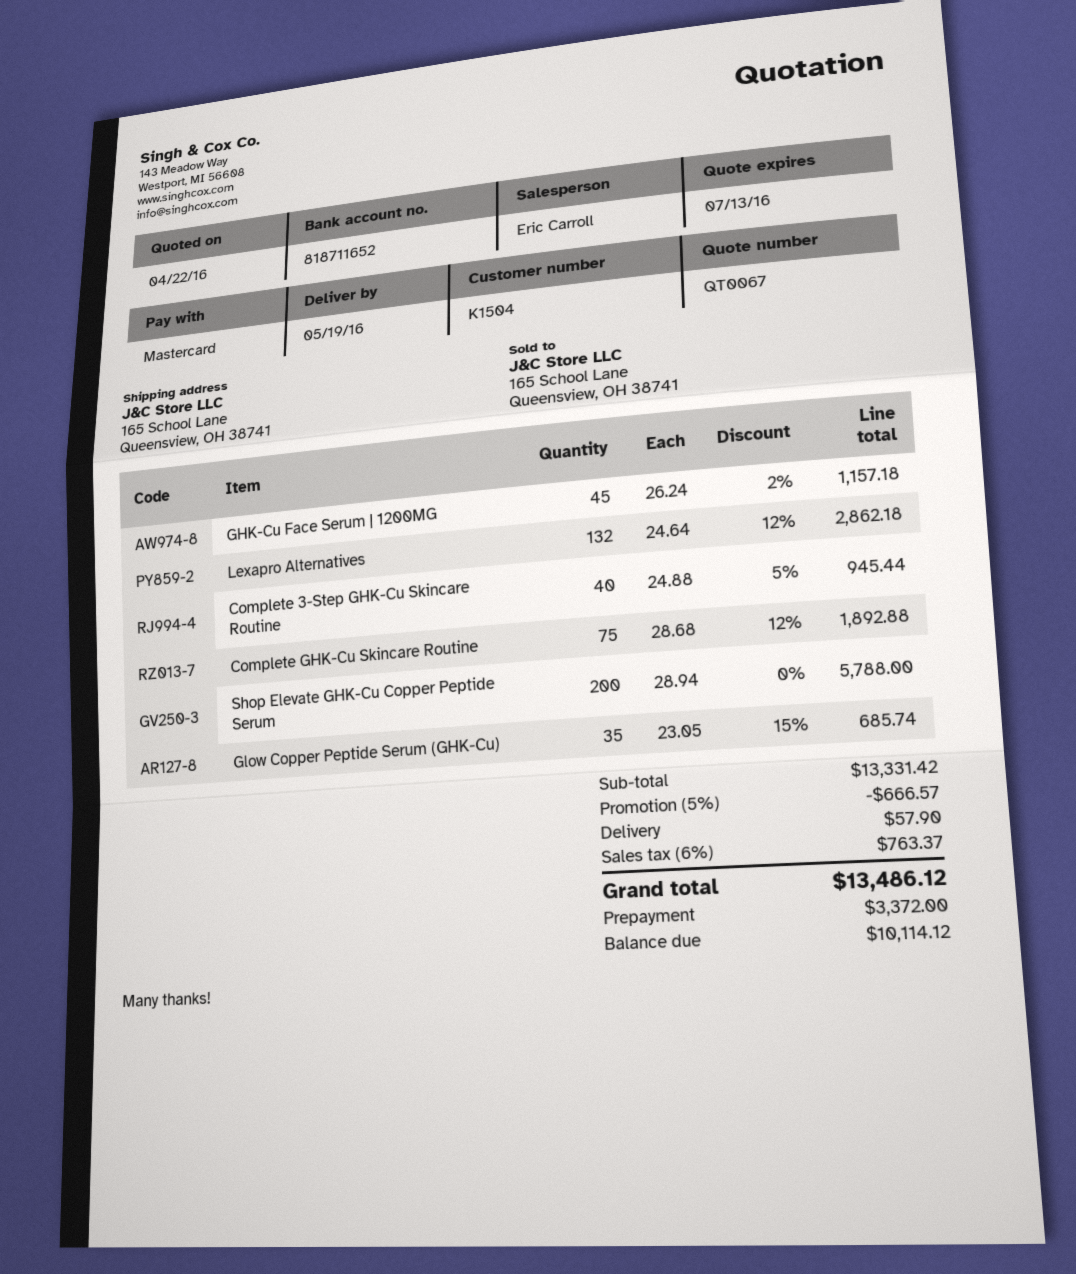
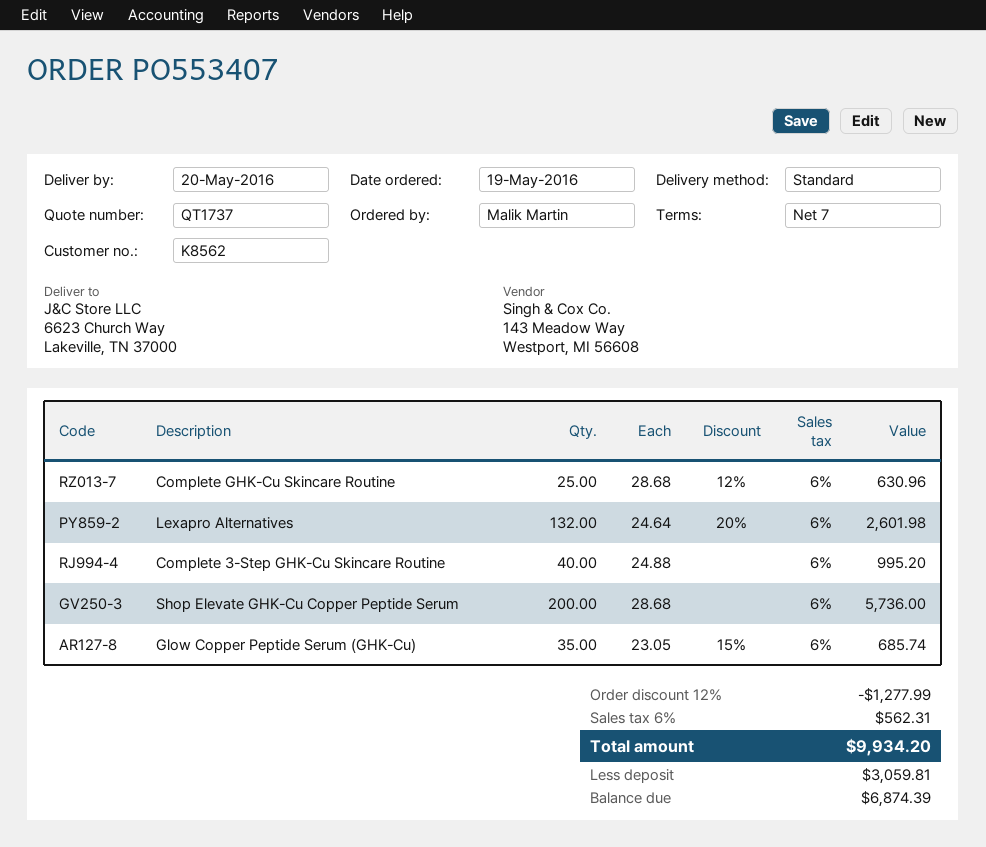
quote number: QT0067 -> QT1737
delivery date: 2016-05-19 -> 2016-05-20
customer number: K1504 -> K8562
ship to: 165 School Lane, Queensview, OH 38741 -> 6623 Church Way, Lakeville, TN 37000
GHK-Cu Face Serum | 1200MG: 45 x 26.24 - 2% = 1157.18 -> none
Lexapro Alternatives: 132 x 24.64 - 12% = 2862.18 -> 132 x 24.64 - 20% = 2601.98
Complete 3-Step GHK-Cu Skincare Routine: 40 x 24.88 - 5% = 945.44 -> 40 x 24.88 = 995.20
Complete GHK-Cu Skincare Routine: 75 x 28.68 - 12% = 1892.88 -> 25 x 28.68 - 12% = 630.96
Shop Elevate GHK-Cu Copper Peptide Serum: 200 x 28.94 = 5788.00 -> 200 x 28.68 = 5736.00
discount: 5% = 666.57 -> 12% = 1277.99
shipping: 57.90 -> none
tax: 6% = 763.37 -> 6% = 562.31
total: 13486.12 -> 9934.20
deposit: 3372.00 -> 3059.81
balance: 10114.12 -> 6874.39

